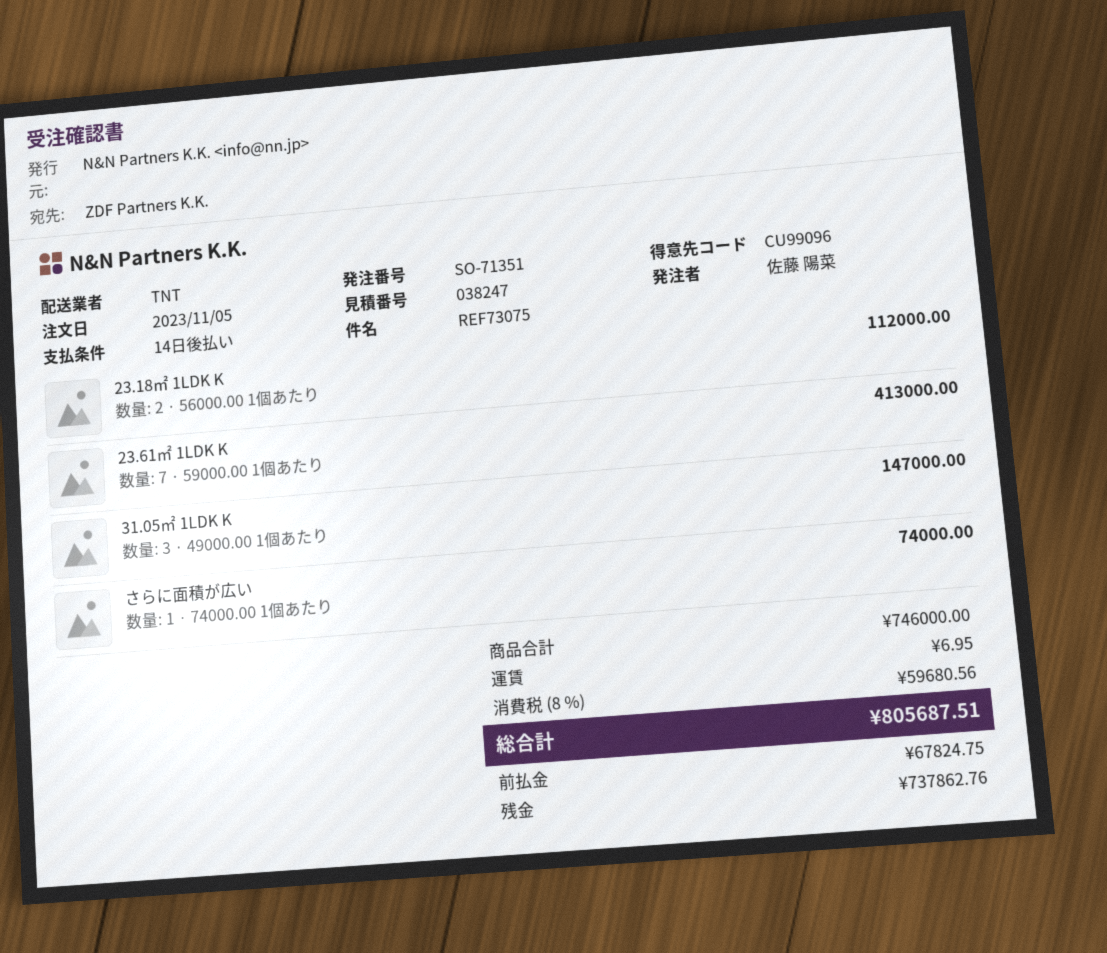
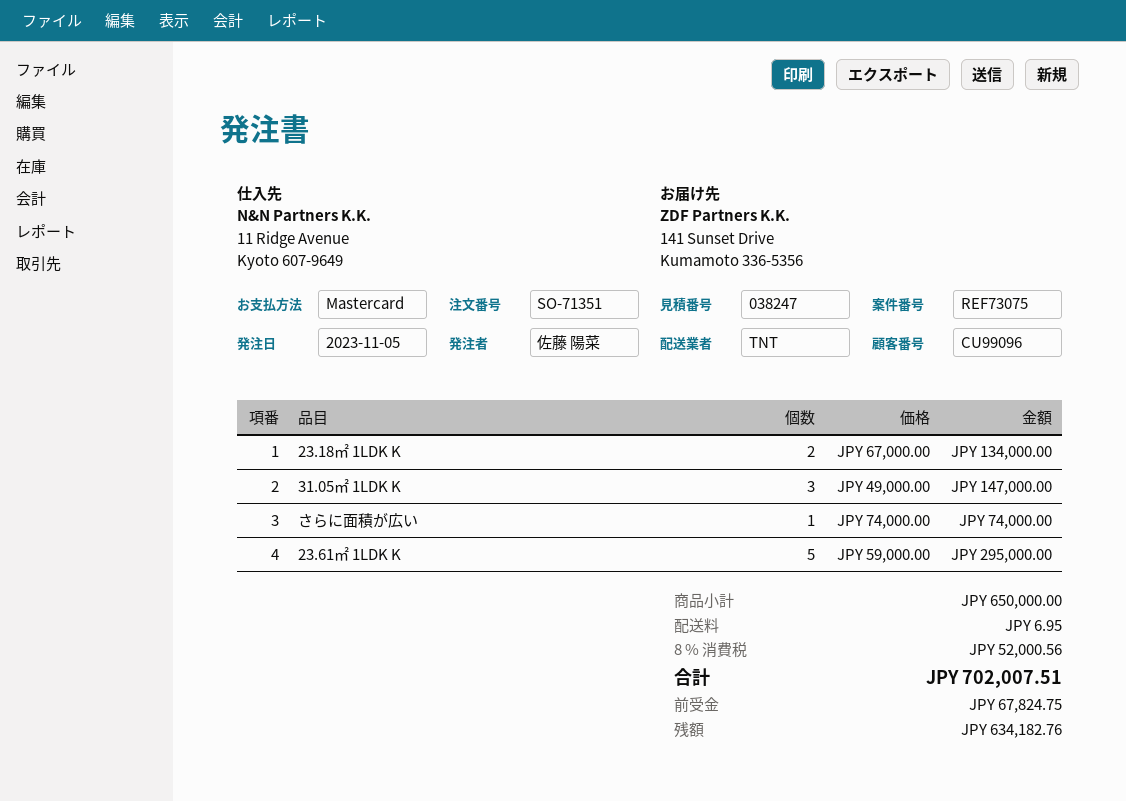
23.18㎡ 1LDK K: 2 x 56000.00 = 112000.00 -> 2 x 67000.00 = 134000.00
23.61㎡ 1LDK K: 7 x 59000.00 = 413000.00 -> 5 x 59000.00 = 295000.00
subtotal: 746000.00 -> 650000.00
tax: 8% = 59680.56 -> 8% = 52000.56
total: 805687.51 -> 702007.51
balance: 737862.76 -> 634182.76

